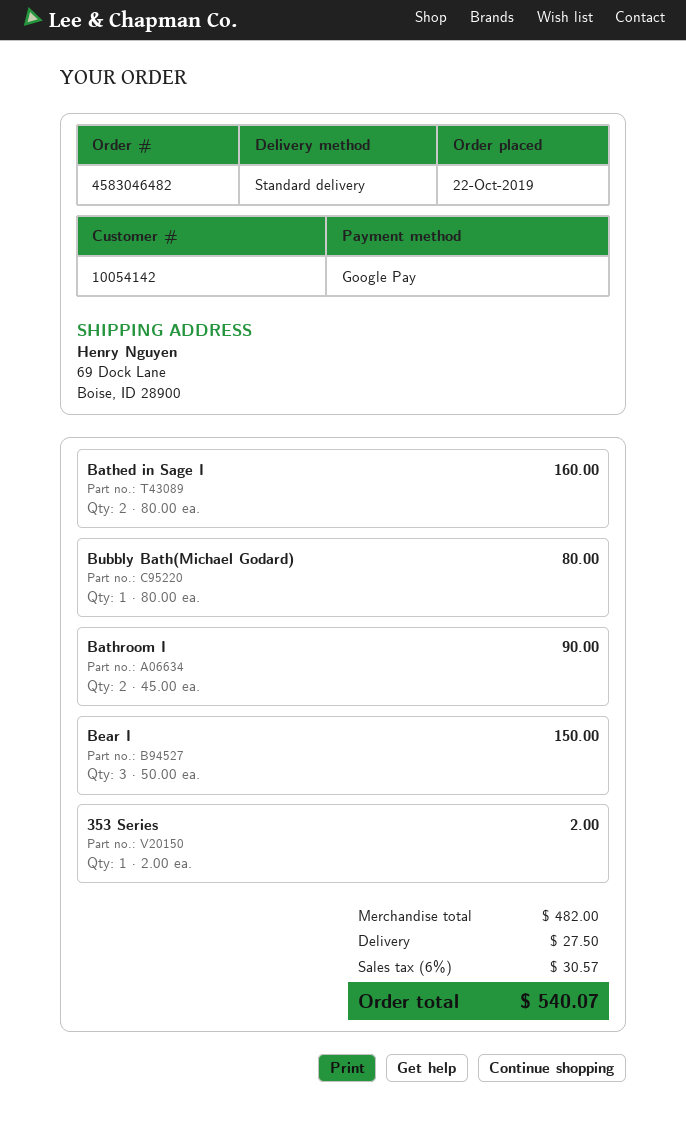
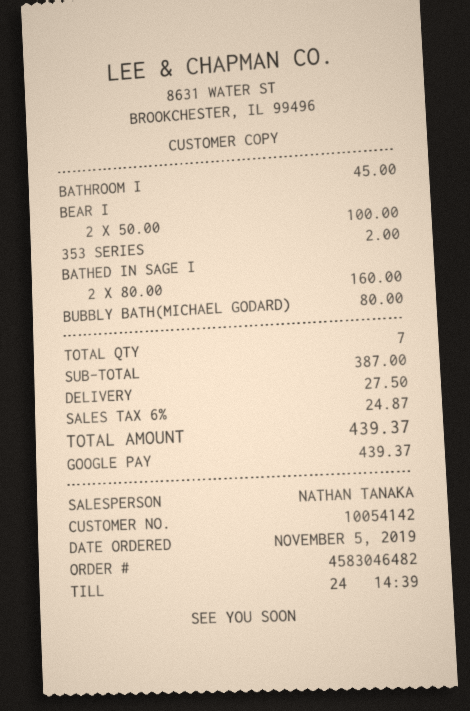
order date: 2019-10-22 -> 2019-11-05
Bathroom I: 2 x 45.00 = 90.00 -> 1 x 45.00 = 45.00
Bear I: 3 x 50.00 = 150.00 -> 2 x 50.00 = 100.00
subtotal: 482.00 -> 387.00
tax: 6% = 30.57 -> 6% = 24.87
total: 540.07 -> 439.37

